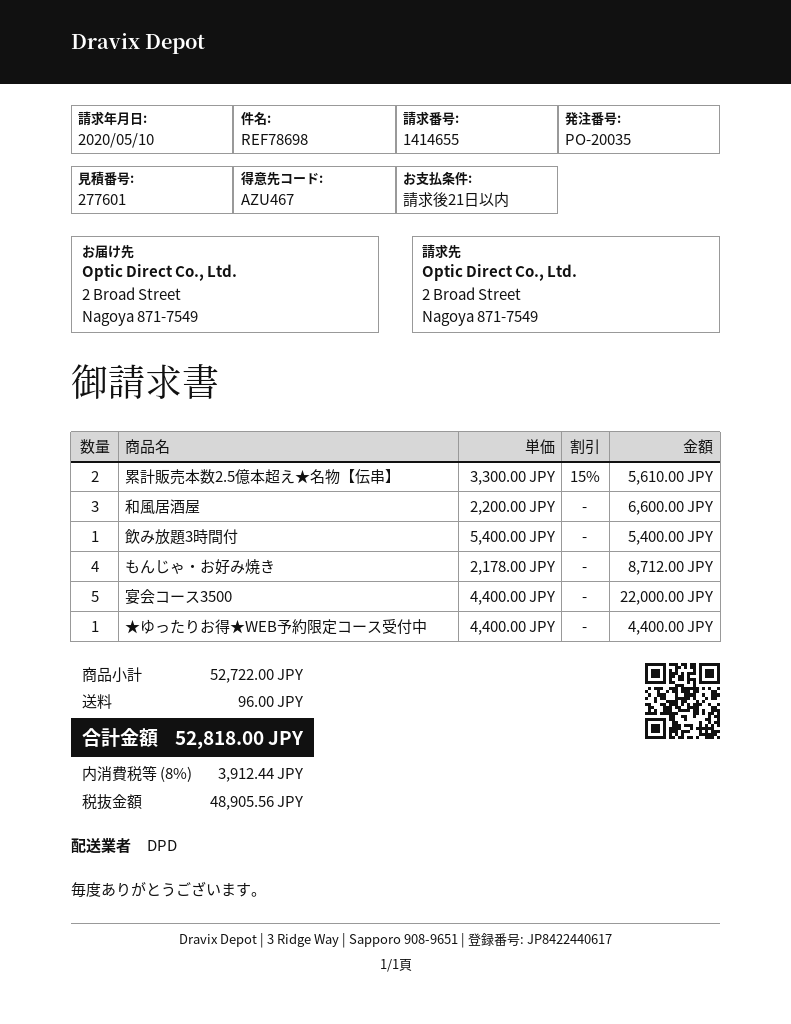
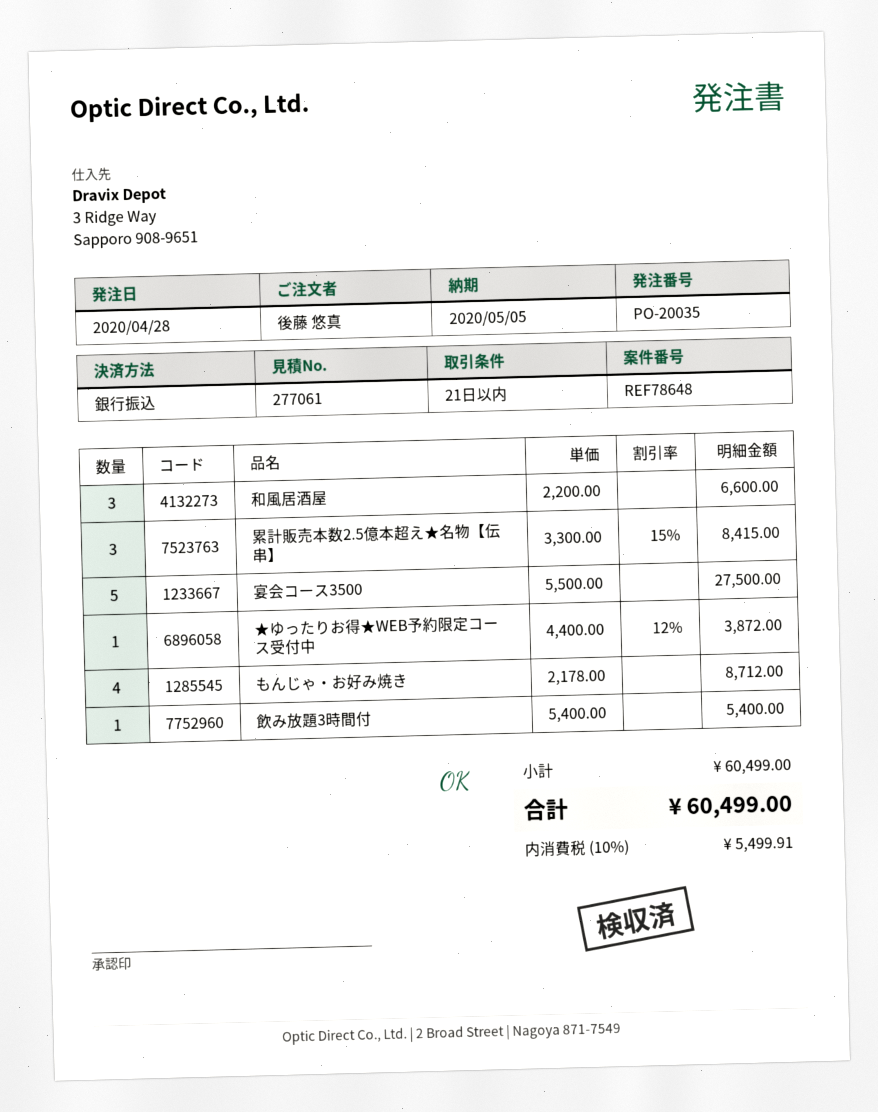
quote number: 277601 -> 277061
reference: REF78698 -> REF78648
累計販売本数2.5億本超え★名物【伝串】: 2 x 3300.00 - 15% = 5610.00 -> 3 x 3300.00 - 15% = 8415.00
宴会コース3500: 5 x 4400.00 = 22000.00 -> 5 x 5500.00 = 27500.00
★ゆったりお得★WEB予約限定コース受付中: 1 x 4400.00 = 4400.00 -> 1 x 4400.00 - 12% = 3872.00
subtotal: 52722.00 -> 60499.00
shipping: 96.00 -> none
tax: 8% = 3912.44 -> 10% = 5499.91
total: 52818.00 -> 60499.00

